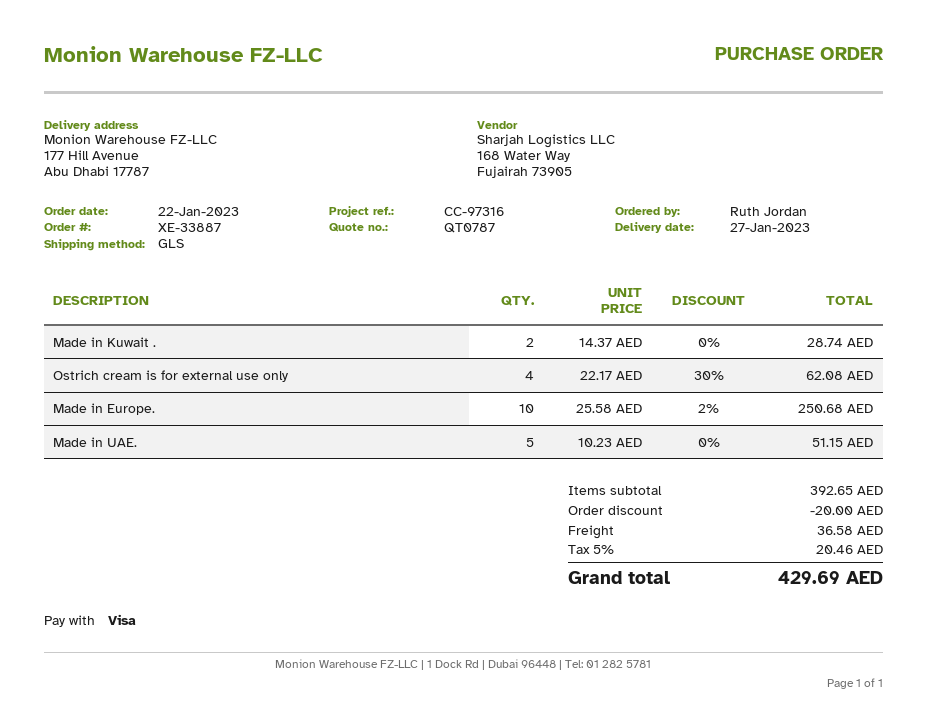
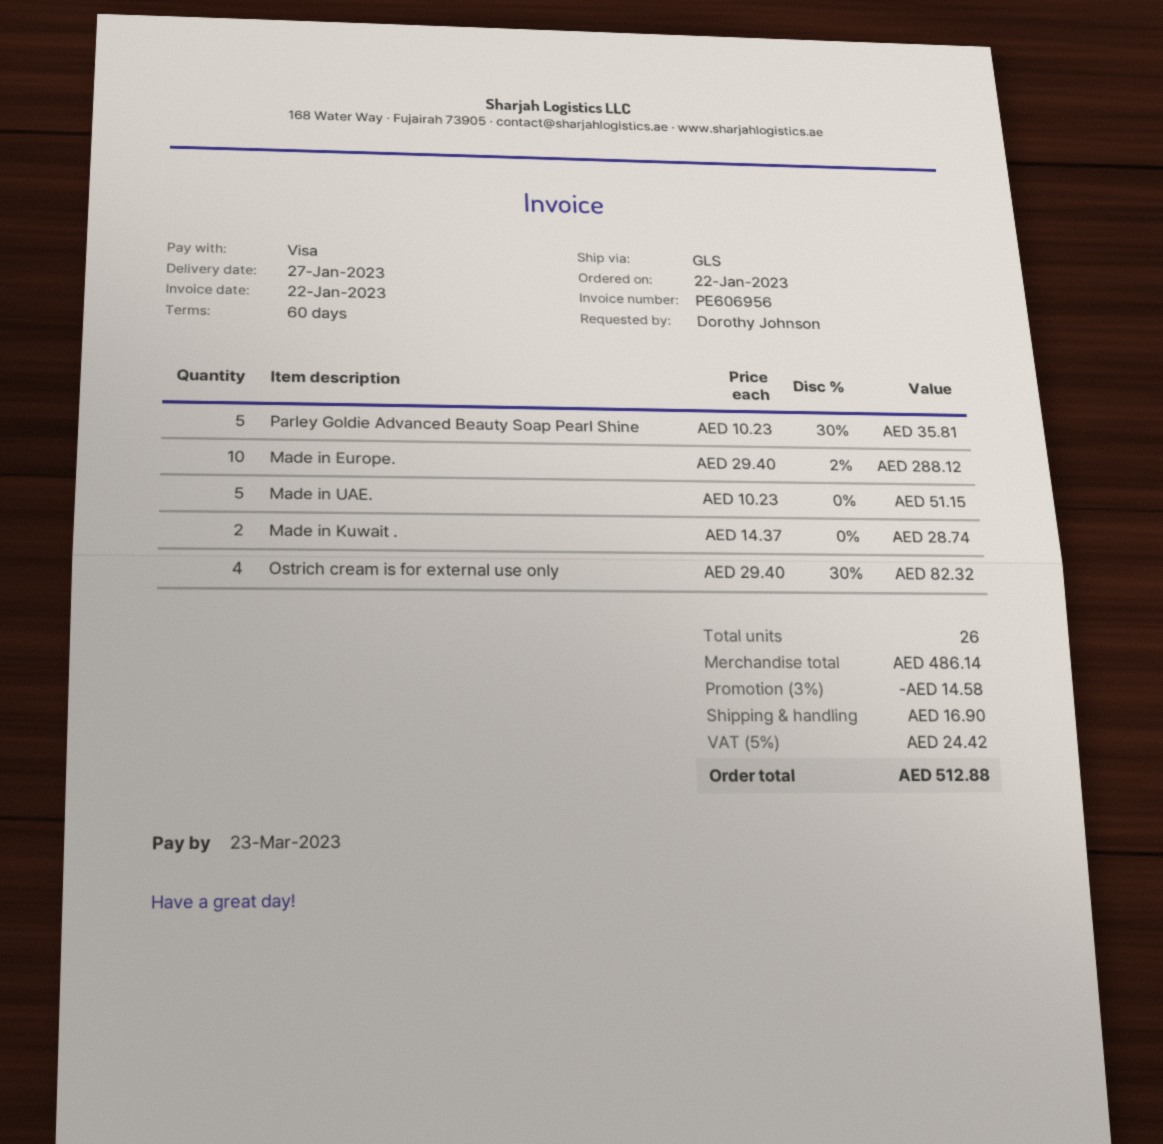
ordered by: Ruth Jordan -> Dorothy Johnson
Ostrich cream is for external use only: 4 x 22.17 - 30% = 62.08 -> 4 x 29.40 - 30% = 82.32
Made in Europe.: 10 x 25.58 - 2% = 250.68 -> 10 x 29.40 - 2% = 288.12
Parley Goldie Advanced Beauty Soap Pearl Shine: none -> 5 x 10.23 - 30% = 35.81
subtotal: 392.65 -> 486.14
discount: 20.00 -> 14.58
shipping: 36.58 -> 16.90
tax: 5% = 20.46 -> 5% = 24.42
total: 429.69 -> 512.88

